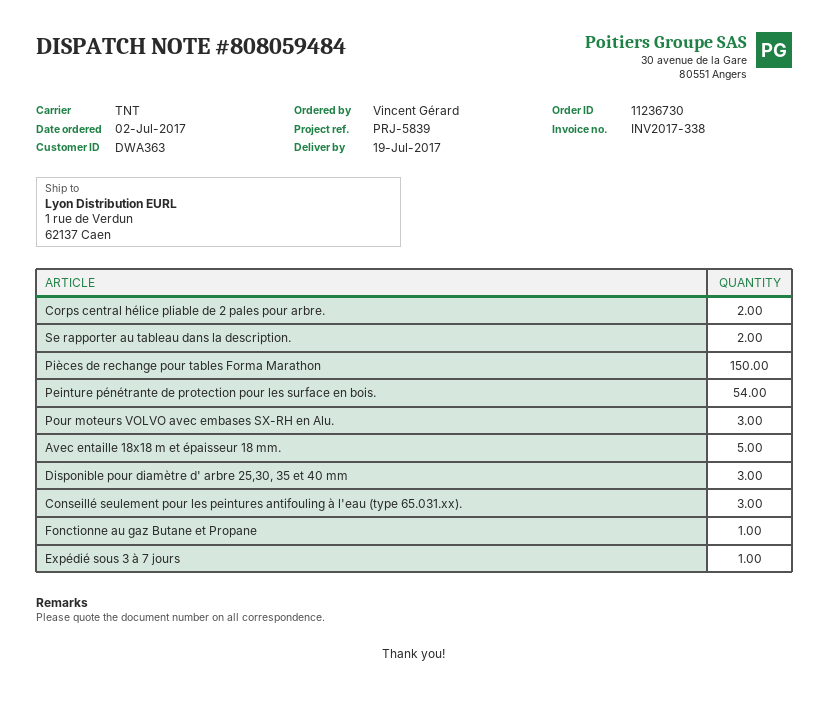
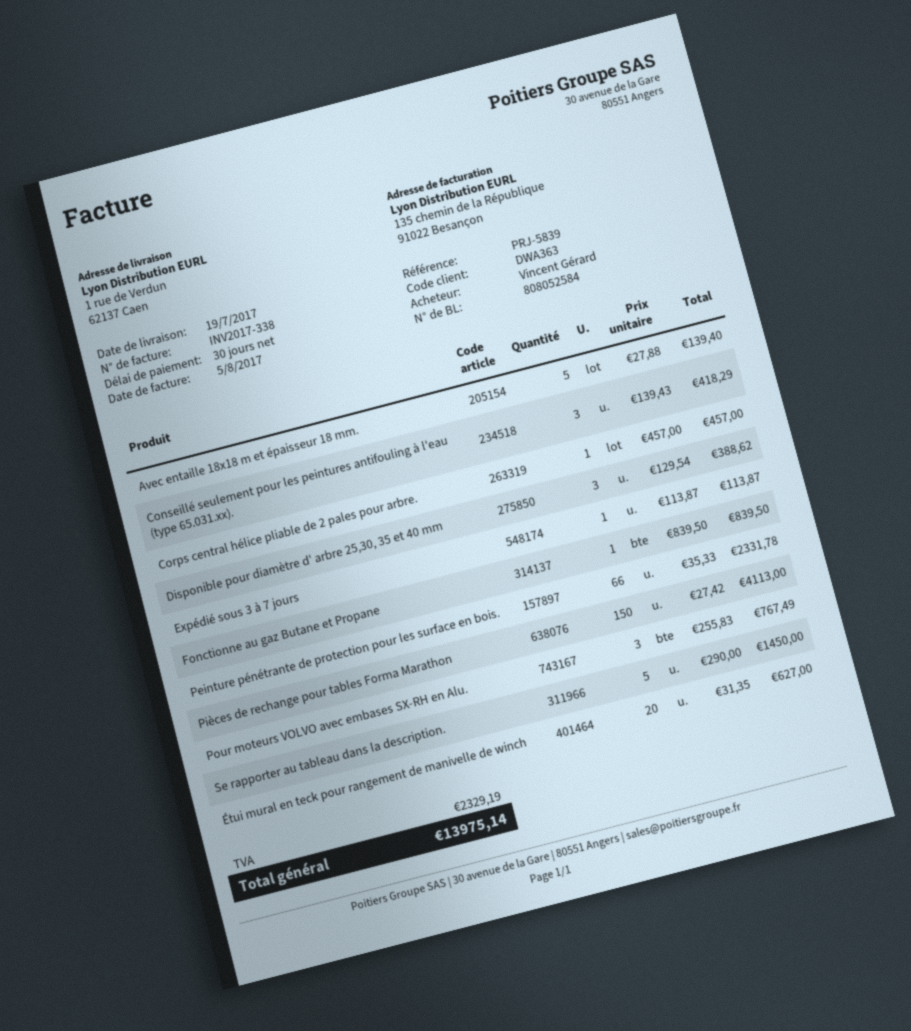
delivery note number: 808059484 -> 808052584
Corps central hélice pliable de 2 pales pour arbre.: 2 -> 1
Se rapporter au tableau dans la description.: 2 -> 5
Peinture pénétrante de protection pour les surface en bois.: 54 -> 66
Étui mural en teck pour rangement de manivelle de winch: none -> 20

